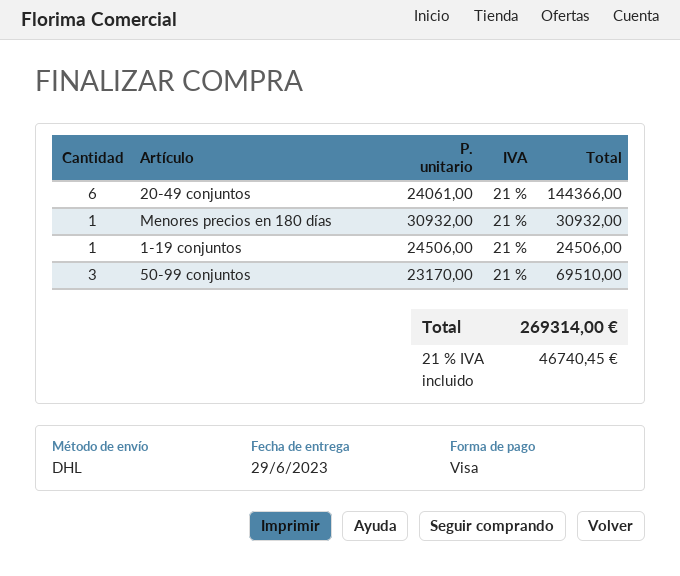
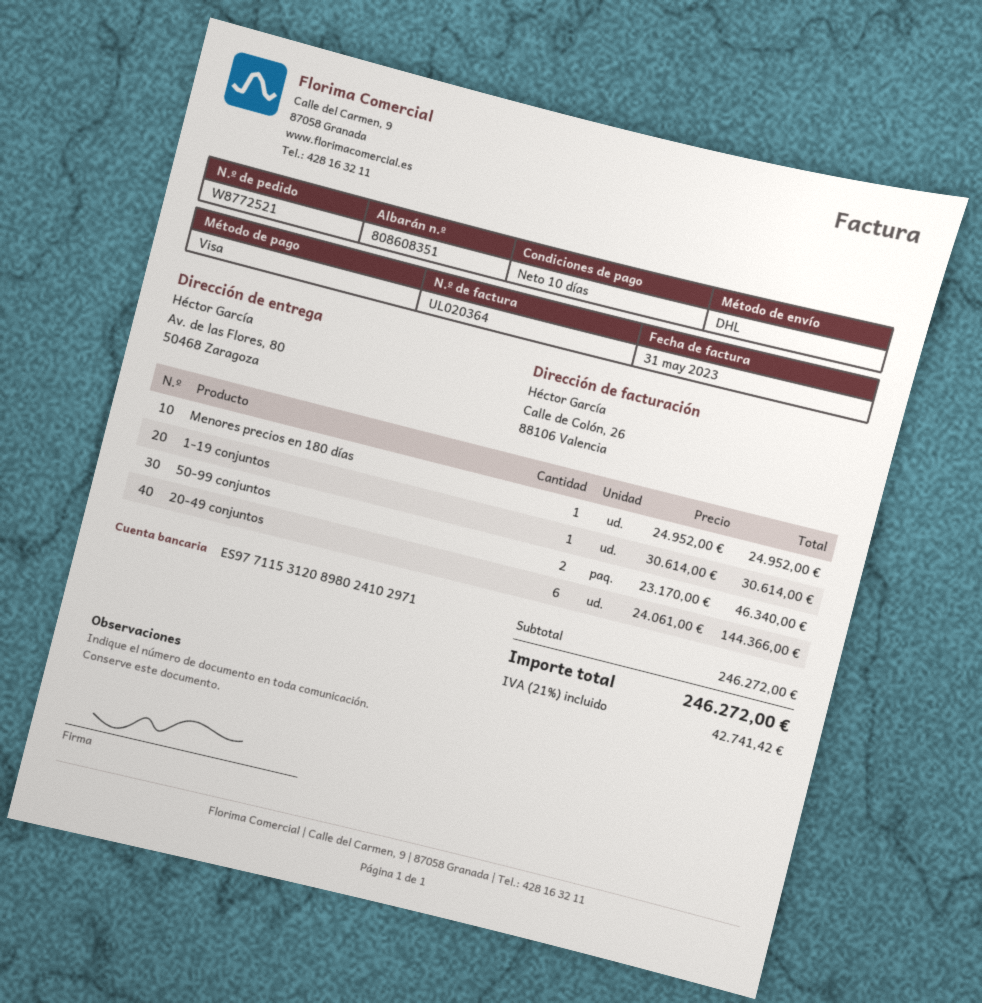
Menores precios en 180 días: 1 x 30932.00 = 30932.00 -> 1 x 24952.00 = 24952.00
1-19 conjuntos: 1 x 24506.00 = 24506.00 -> 1 x 30614.00 = 30614.00
50-99 conjuntos: 3 x 23170.00 = 69510.00 -> 2 x 23170.00 = 46340.00
tax: 21% = 46740.45 -> 21% = 42741.42
total: 269314.00 -> 246272.00

